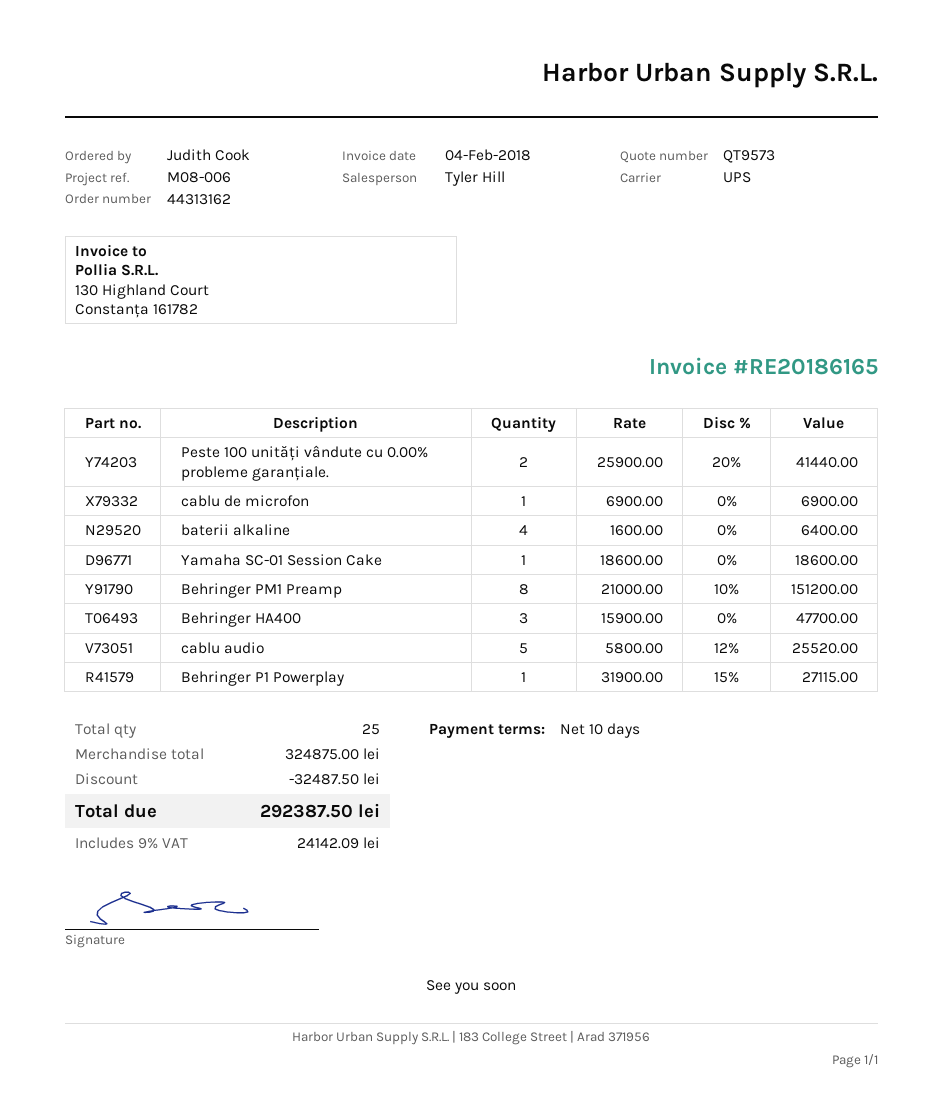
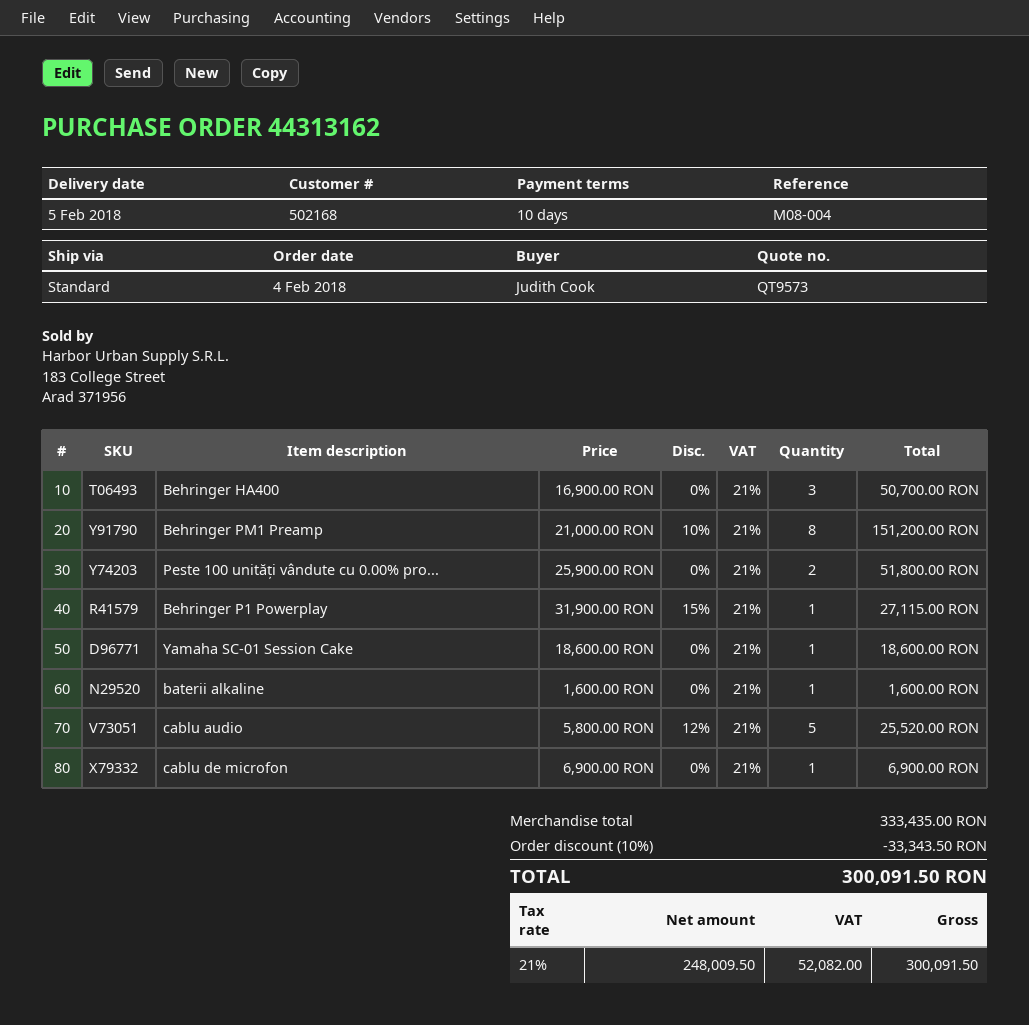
reference: M08-006 -> M08-004
shipping method: UPS -> standard
Peste 100 unități vândute cu 0.00% probleme garanțiale.: 2 x 25900.00 - 20% = 41440.00 -> 2 x 25900.00 = 51800.00
baterii alkaline: 4 x 1600.00 = 6400.00 -> 1 x 1600.00 = 1600.00
Behringer HA400: 3 x 15900.00 = 47700.00 -> 3 x 16900.00 = 50700.00
subtotal: 324875.00 -> 333435.00
discount: 32487.50 -> 33343.50
tax: 9% = 24142.09 -> 21% = 52082.00
total: 292387.50 -> 300091.50

